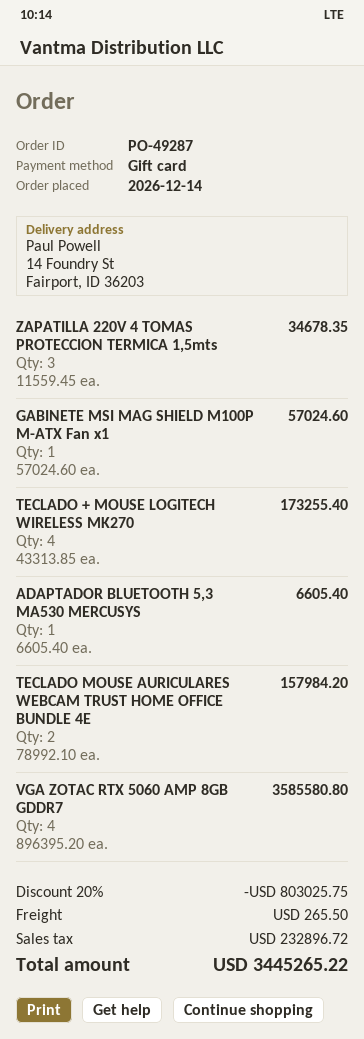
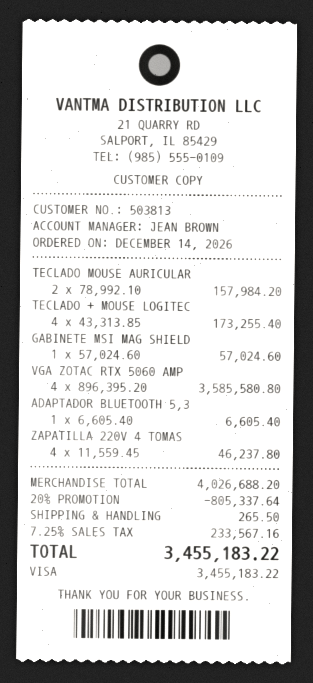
payment method: gift card -> Visa
ZAPATILLA 220V 4 TOMAS PROTECCION TERMICA 1,5mts: 3 x 11559.45 = 34678.35 -> 4 x 11559.45 = 46237.80
discount: 20% = 803025.75 -> 20% = 805337.64
tax: 232896.72 -> 233567.16
total: 3445265.22 -> 3455183.22

